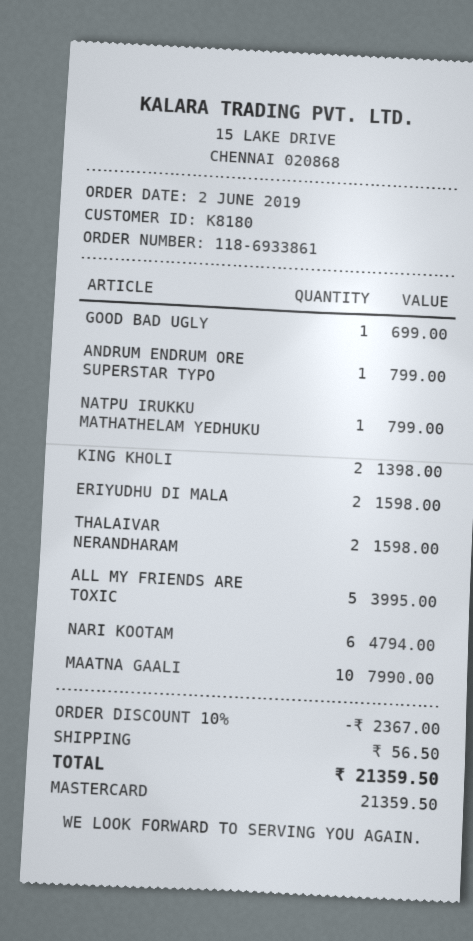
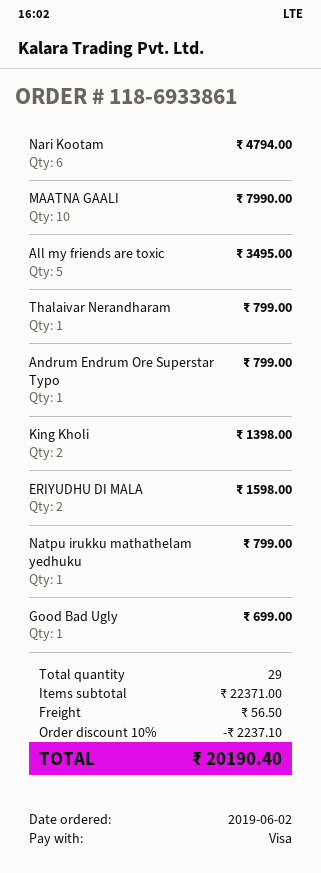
payment method: Mastercard -> Visa
THALAIVAR NERANDHARAM: 2 for 1598.00 -> 1 for 799.00
ALL MY FRIENDS ARE TOXIC: 5 for 3995.00 -> 5 for 3495.00
discount: 10% = 2367.00 -> 10% = 2237.10
total: 21359.50 -> 20190.40

